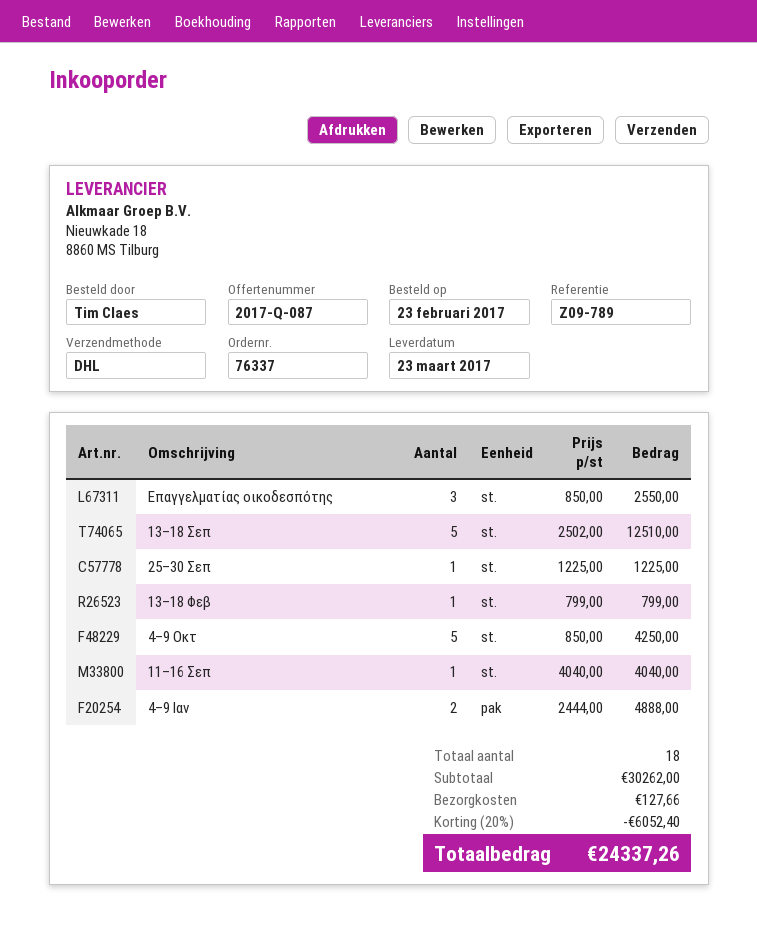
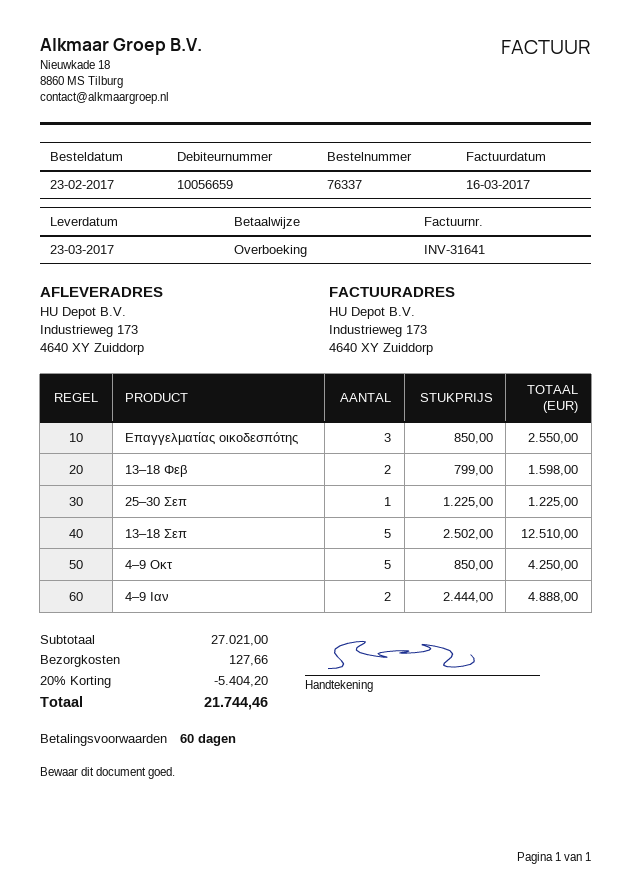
13–18 Φεβ: 1 x 799.00 = 799.00 -> 2 x 799.00 = 1598.00
11–16 Σεπ: 1 x 4040.00 = 4040.00 -> none
subtotal: 30262.00 -> 27021.00
discount: 20% = 6052.40 -> 20% = 5404.20
total: 24337.26 -> 21744.46

